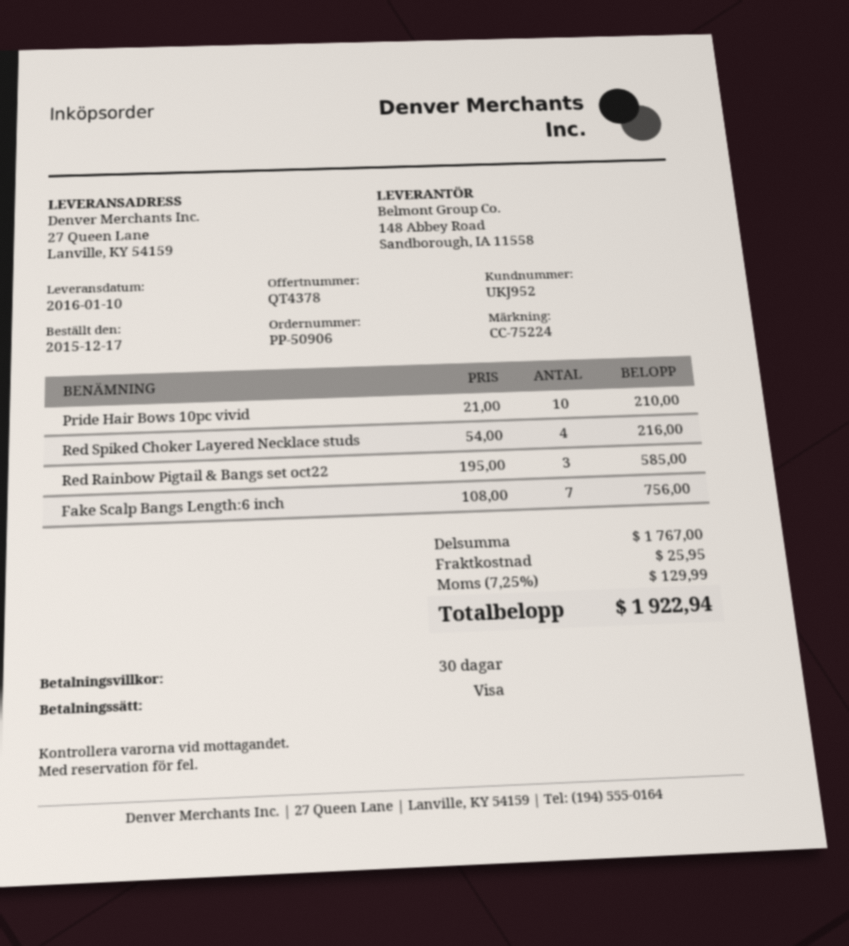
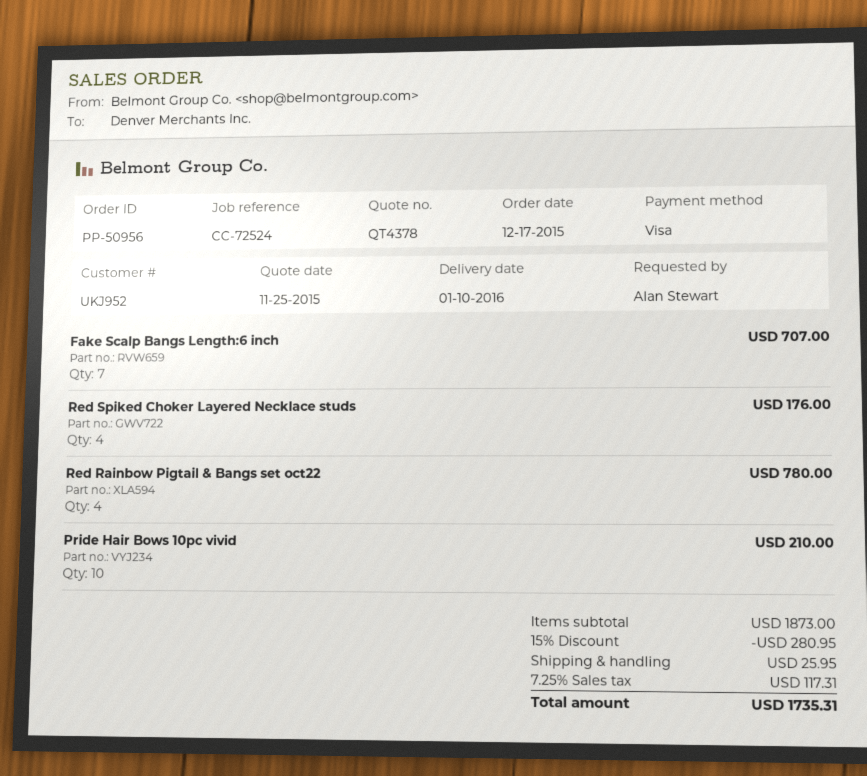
order number: PP-50906 -> PP-50956
reference: CC-75224 -> CC-72524
Red Spiked Choker Layered Necklace studs: 4 for 216.00 -> 4 for 176.00
Red Rainbow Pigtail & Bangs set oct22: 3 for 585.00 -> 4 for 780.00
Fake Scalp Bangs Length:6 inch: 7 for 756.00 -> 7 for 707.00
subtotal: 1767.00 -> 1873.00
discount: none -> 15% = 280.95
tax: 7.25% = 129.99 -> 7.25% = 117.31
total: 1922.94 -> 1735.31

